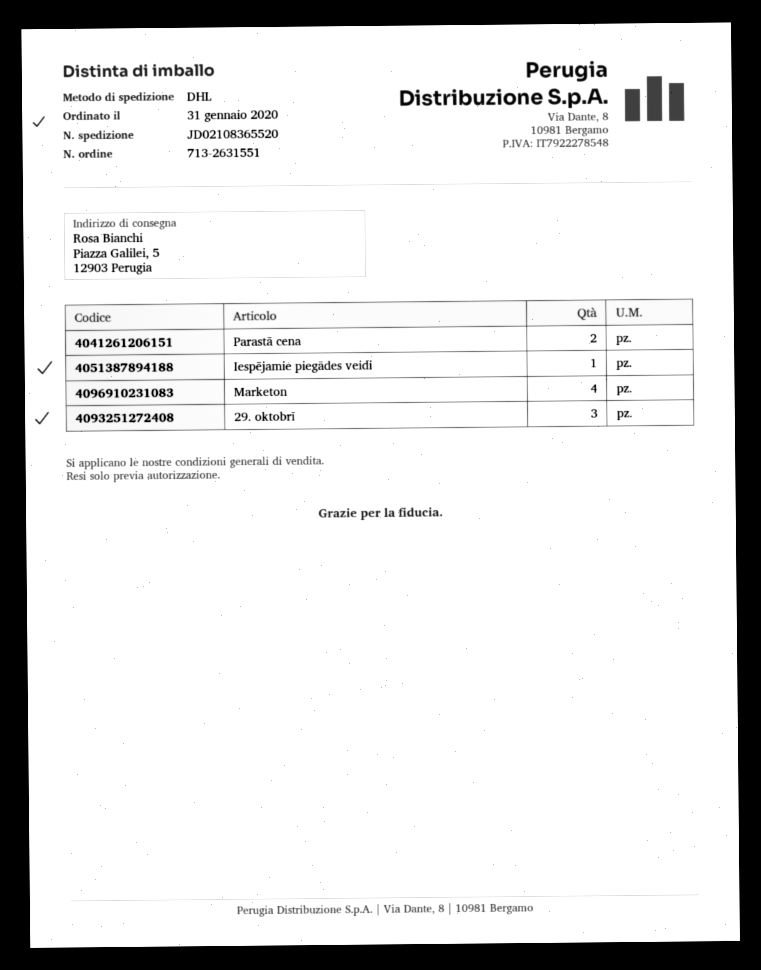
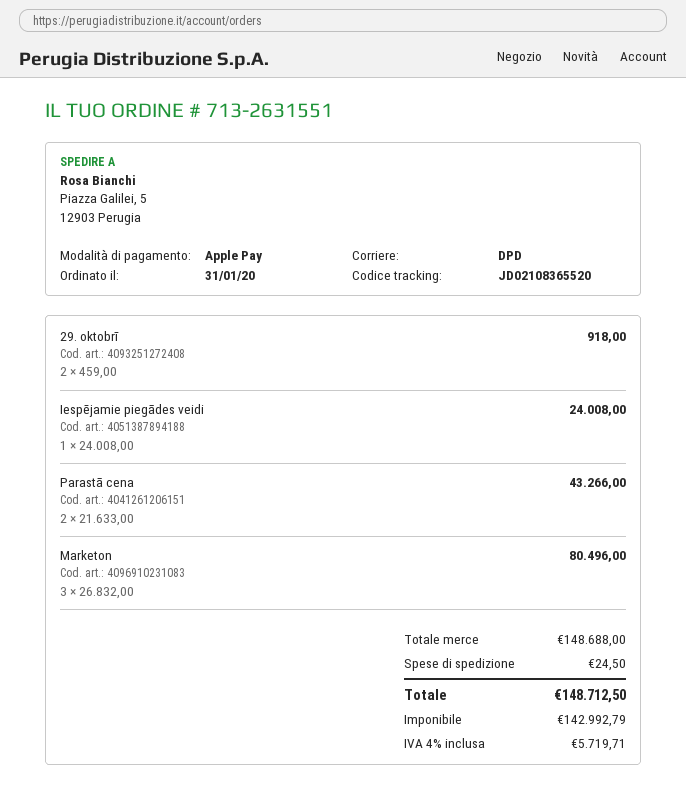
shipping method: DHL -> DPD
Marketon: 4 -> 3
29. oktobrī: 3 -> 2

